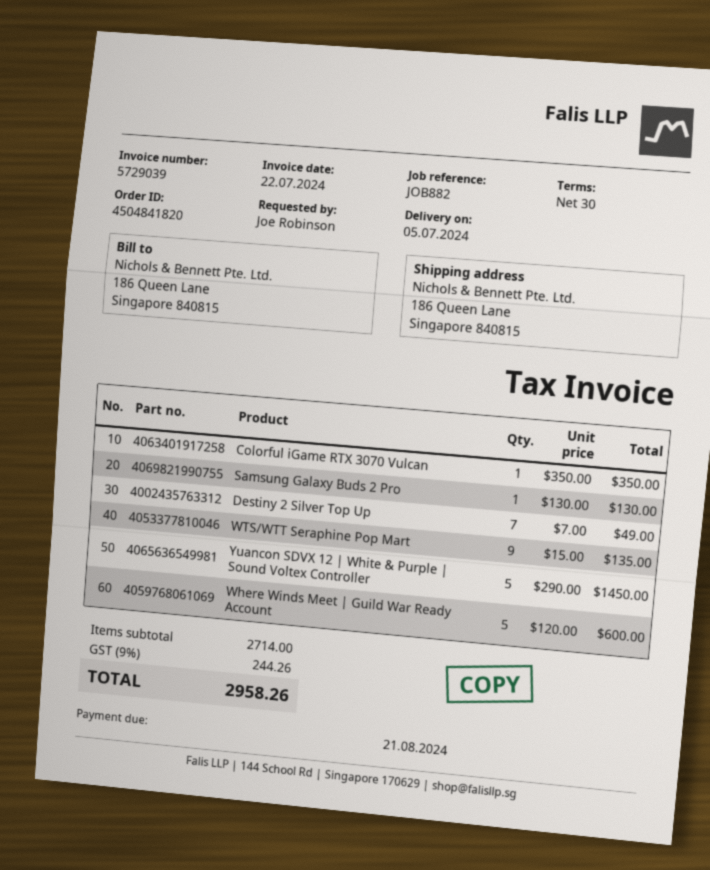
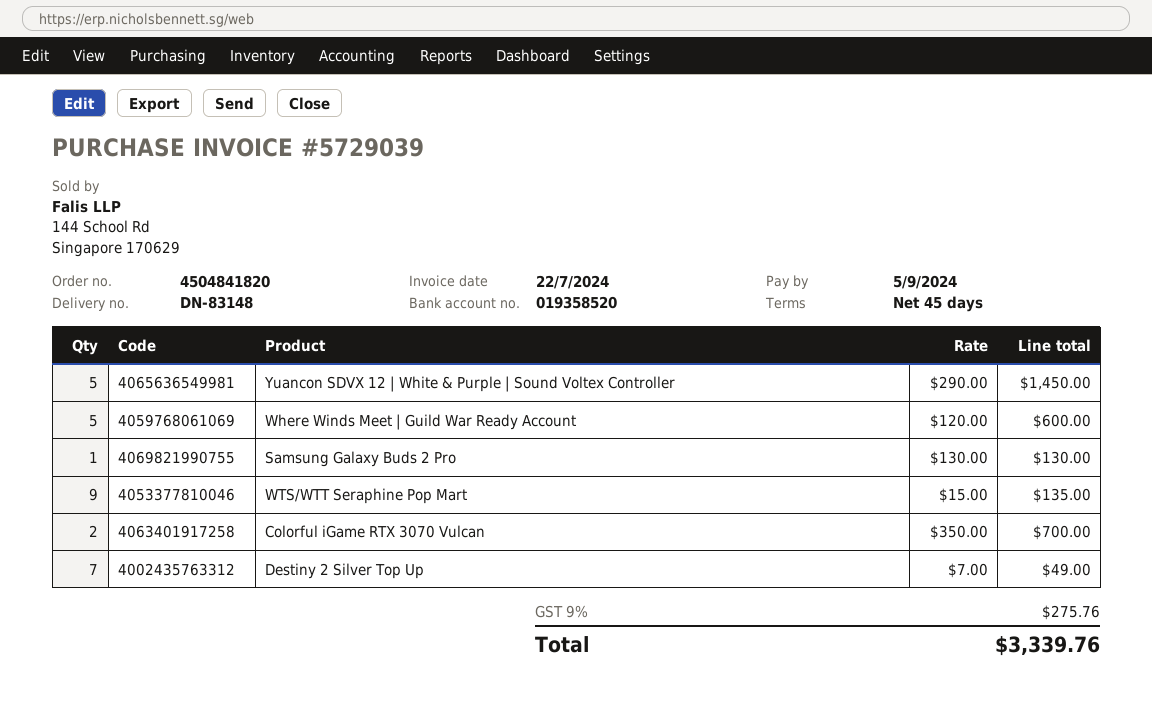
payment terms: 30 days -> 45 days
due date: 2024-08-21 -> 2024-09-05
Colorful iGame RTX 3070 Vulcan: 1 x 350.00 = 350.00 -> 2 x 350.00 = 700.00
tax: 9% = 244.26 -> 9% = 275.76
total: 2958.26 -> 3339.76

